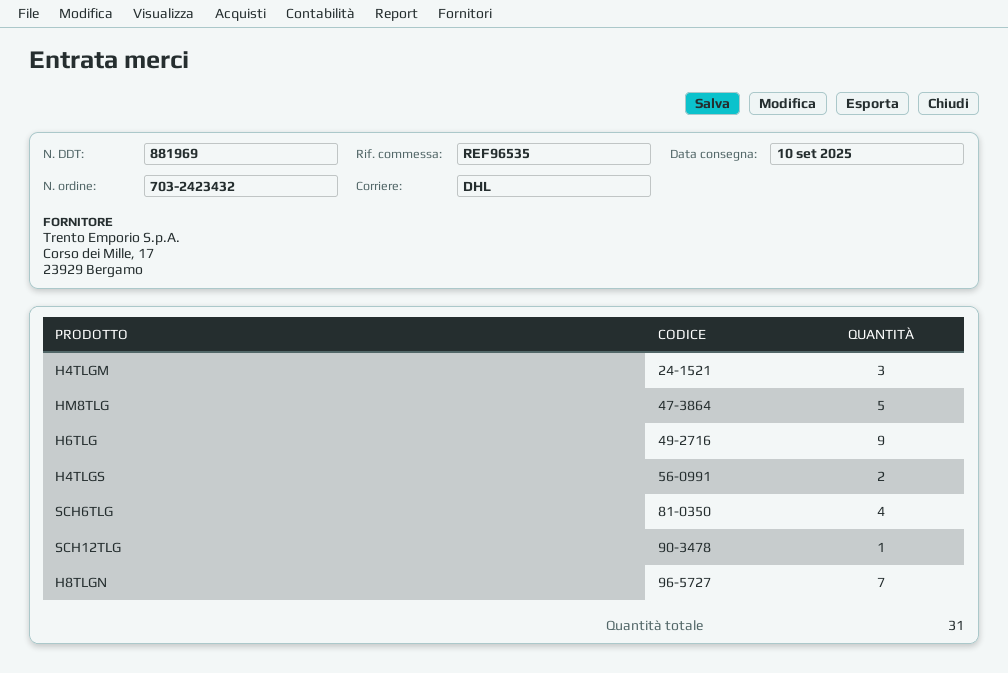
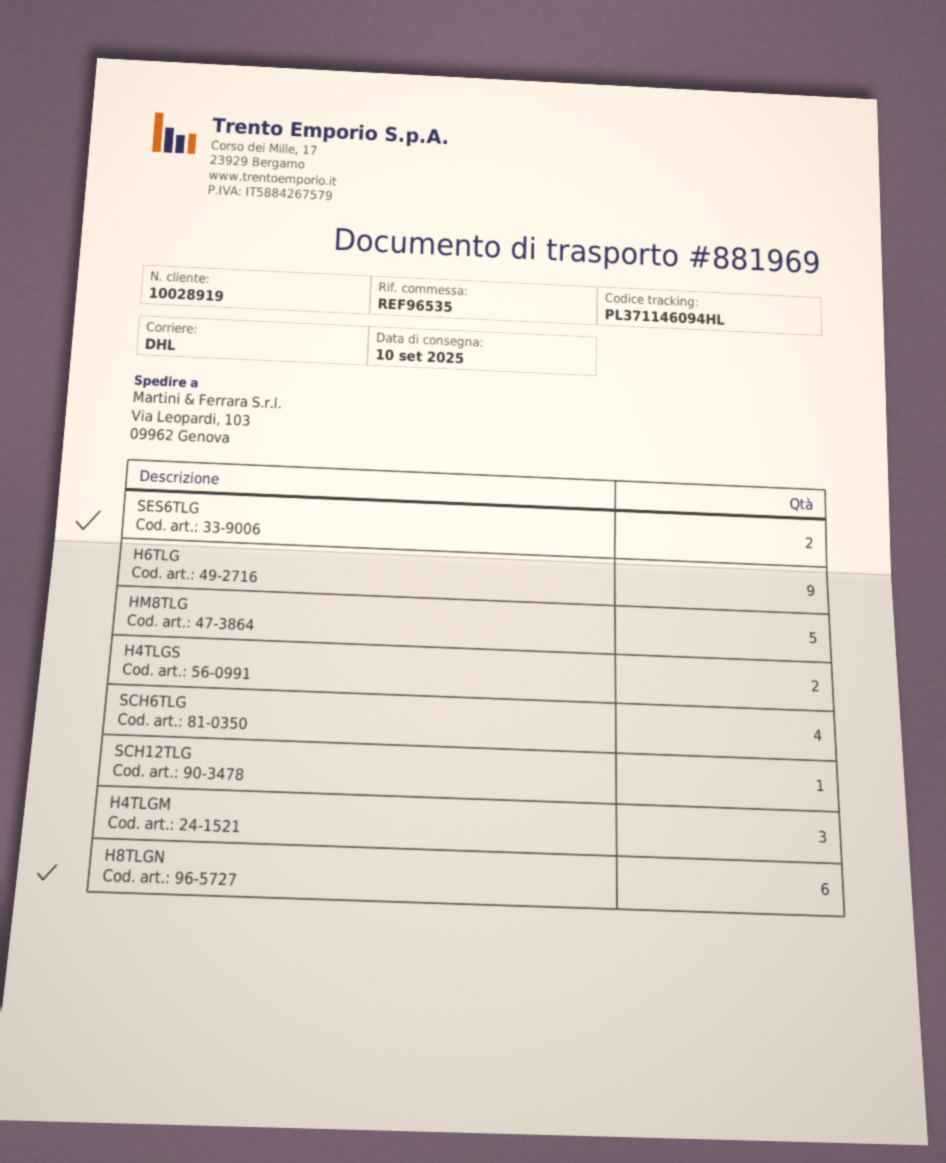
H8TLGN: 7 -> 6
SES6TLG: none -> 2

